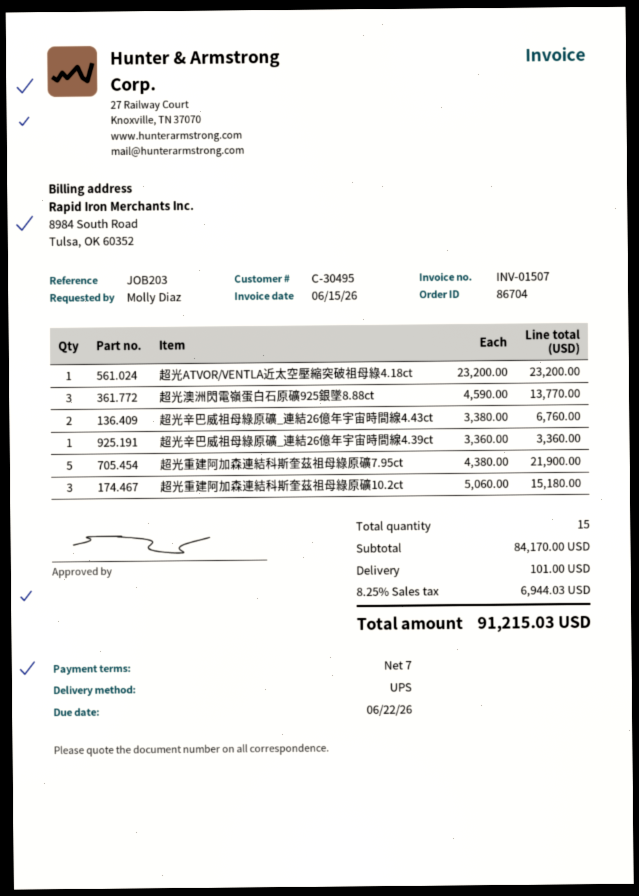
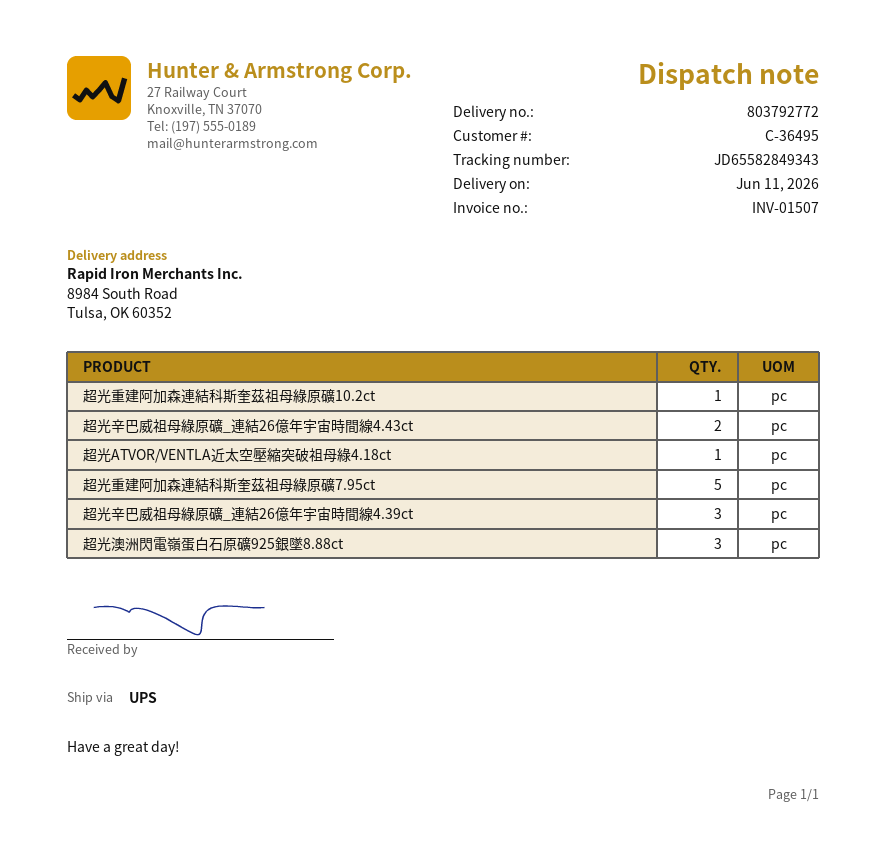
customer number: C-30495 -> C-36495
超光辛巴威祖母綠原礦_連結26億年宇宙時間線4.39ct: 1 -> 3
超光重建阿加森連結科斯奎茲祖母綠原礦10.2ct: 3 -> 1

